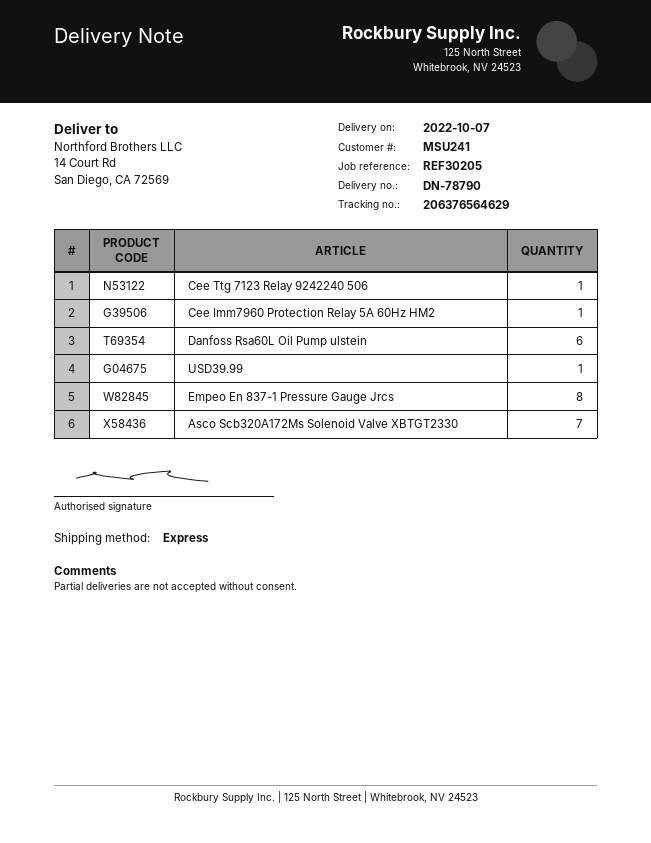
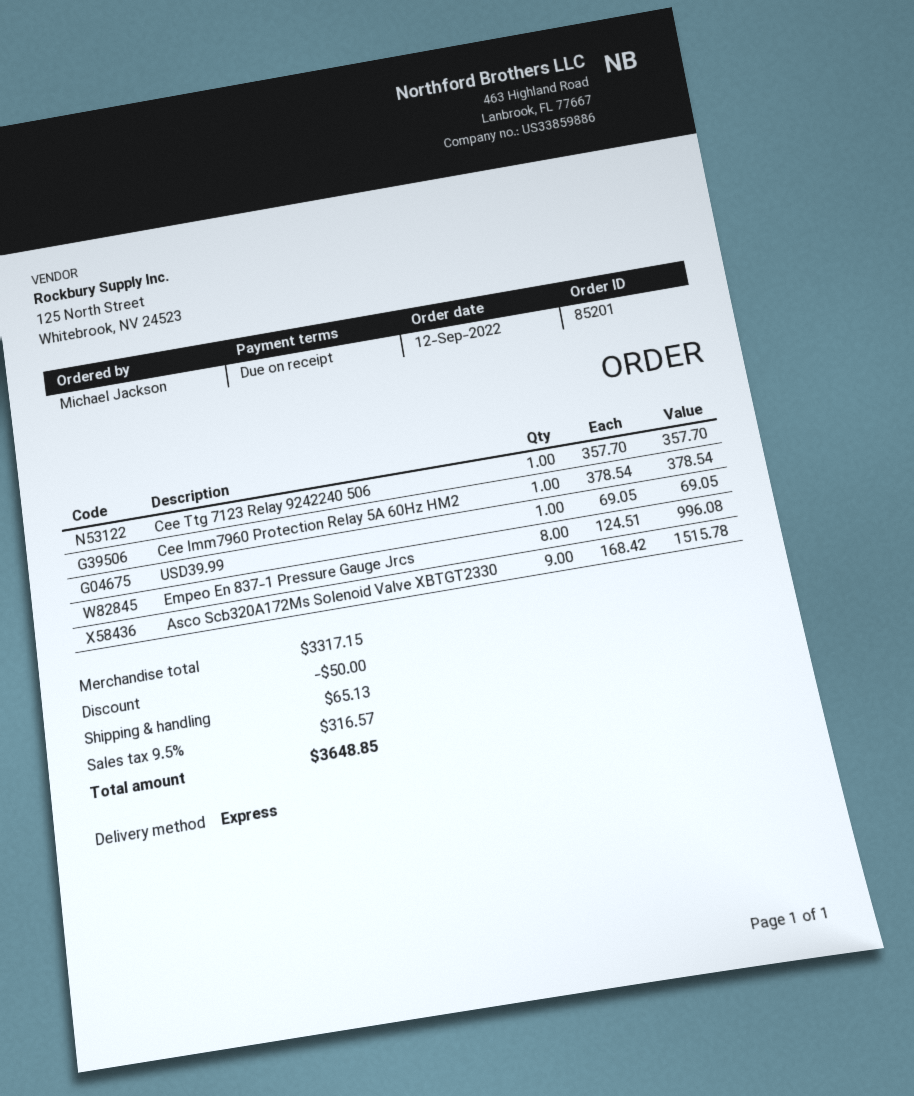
Danfoss Rsa60L Oil Pump ulstein: 6 -> none
Asco Scb320A172Ms Solenoid Valve XBTGT2330: 7 -> 9

